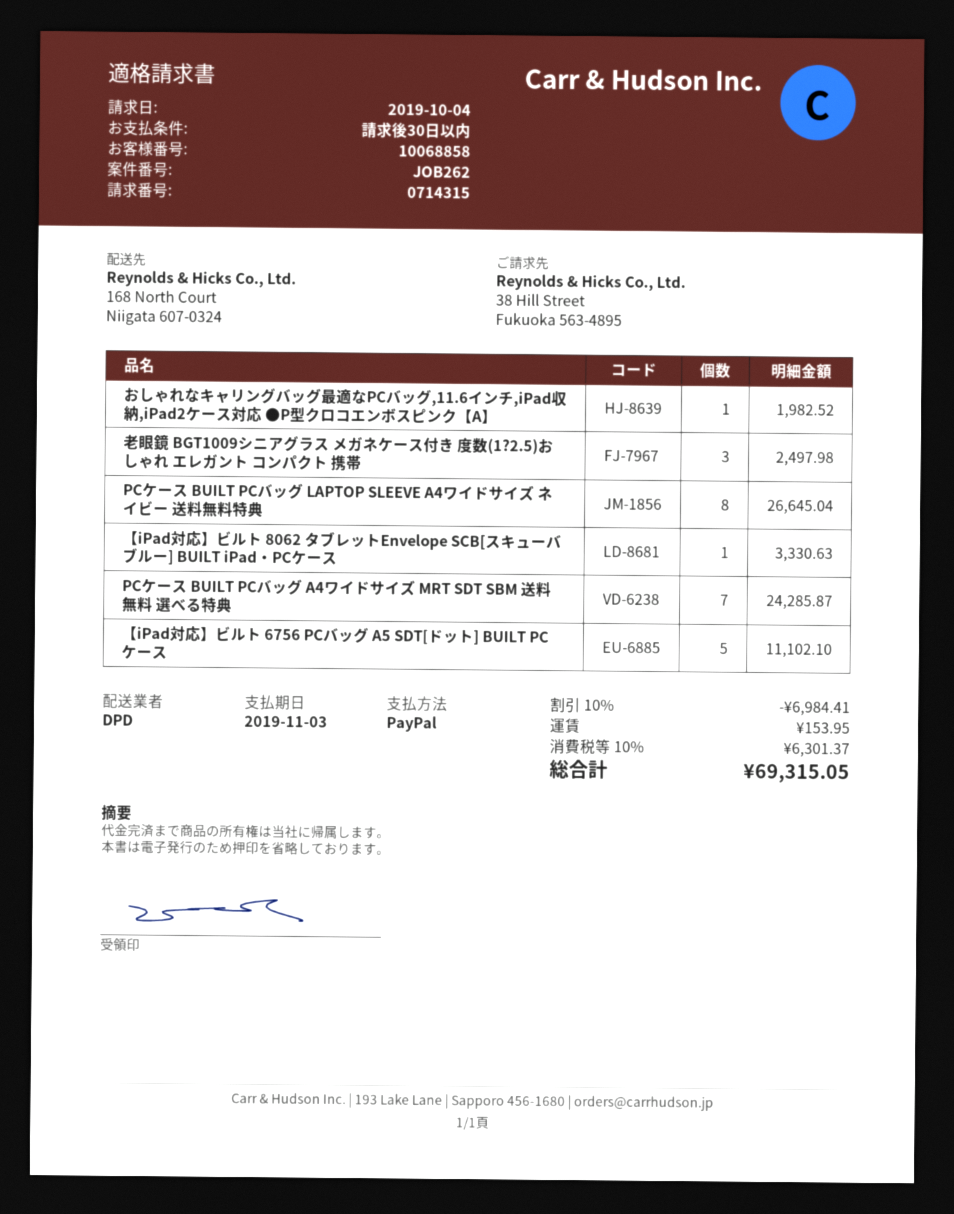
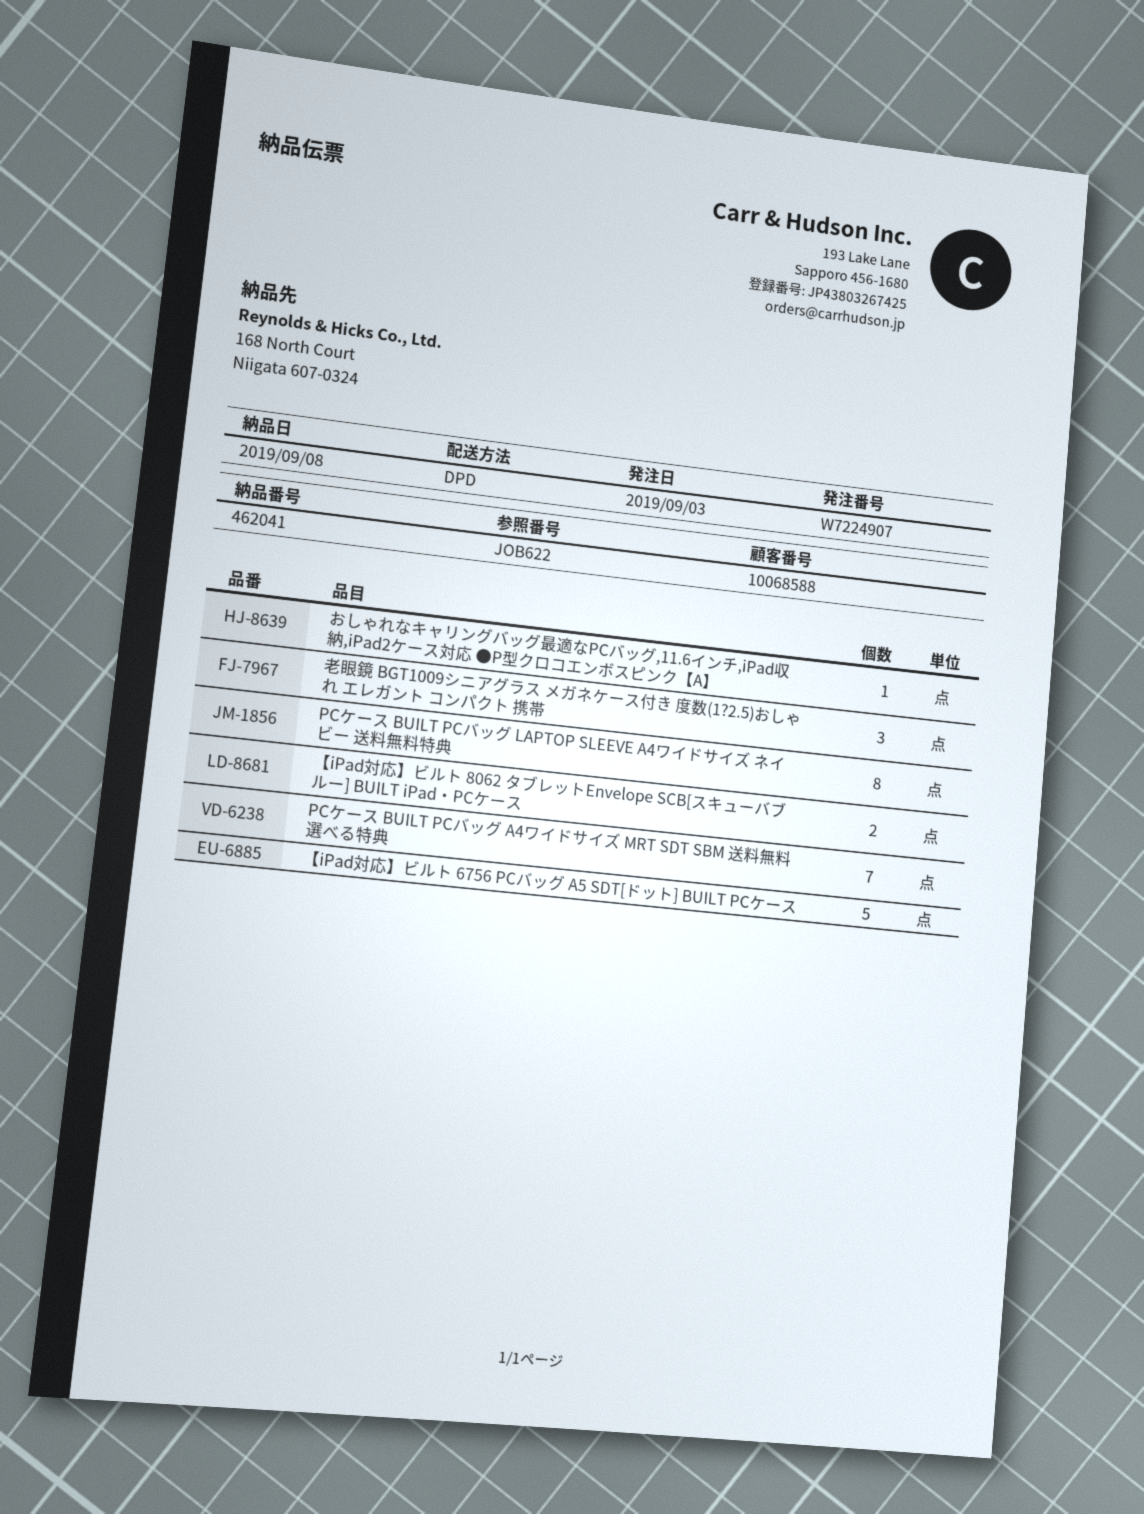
customer number: 10068858 -> 10068588
reference: JOB262 -> JOB622
【iPad対応】ビルト 8062 タブレットEnvelope SCB[スキューバブルー] BUILT iPad・PCケース: 1 -> 2

